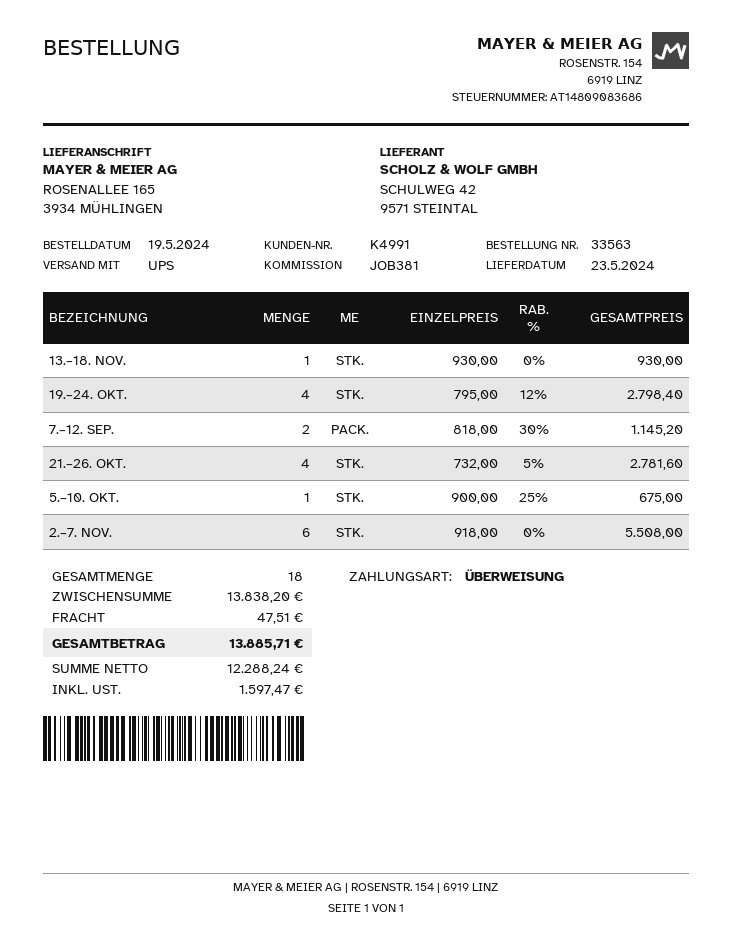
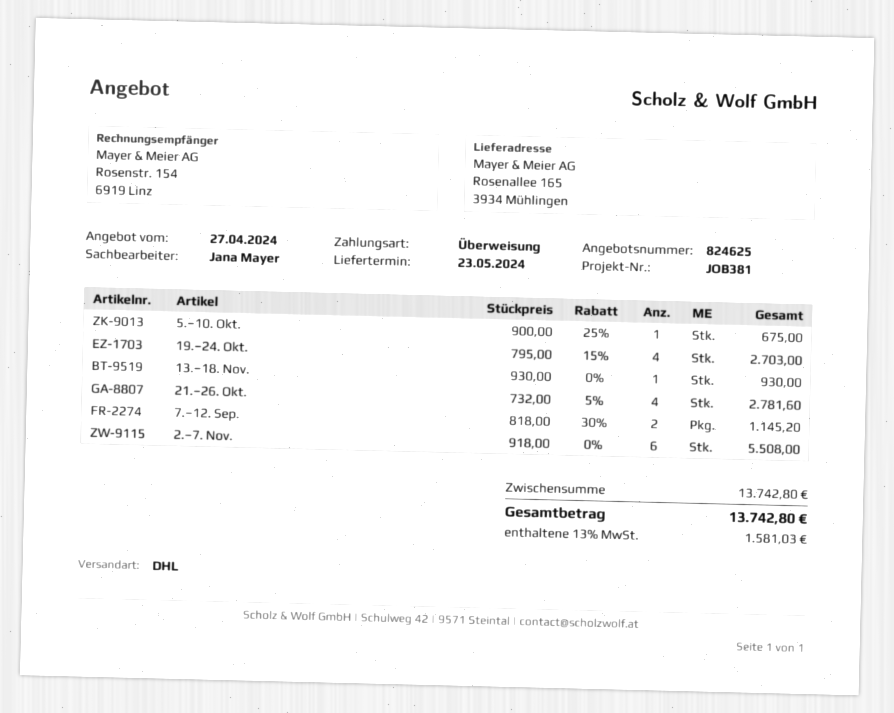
shipping method: UPS -> DHL
19.–24. OKT.: 4 x 795.00 - 12% = 2798.40 -> 4 x 795.00 - 15% = 2703.00
subtotal: 13838.20 -> 13742.80
shipping: 47.51 -> none
tax: 1597.47 -> 1581.03
total: 13885.71 -> 13742.80

